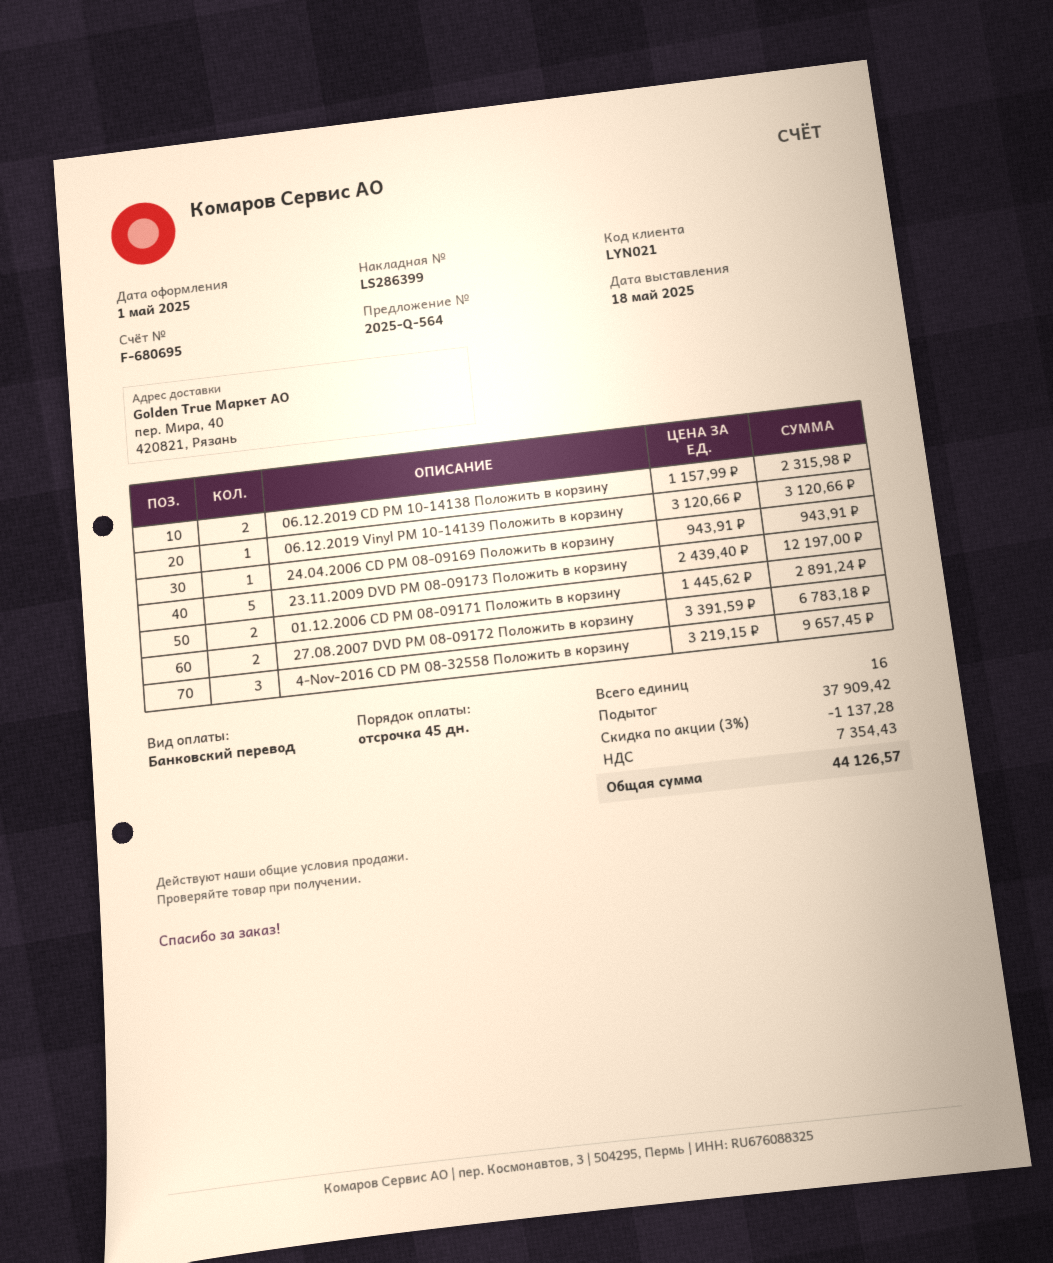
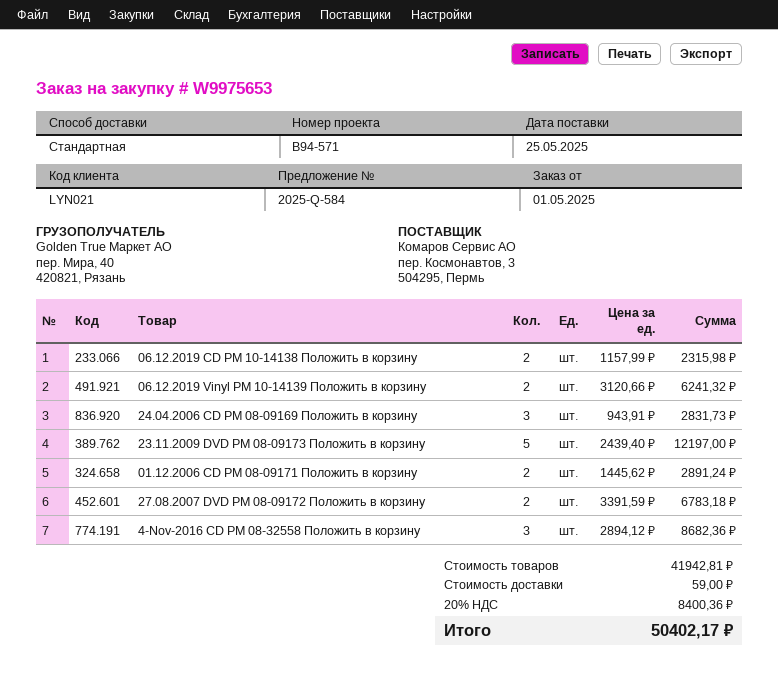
quote number: 2025-Q-564 -> 2025-Q-584
06.12.2019 Vinyl PM 10-14139 Положить в корзину: 1 x 3120.66 = 3120.66 -> 2 x 3120.66 = 6241.32
24.04.2006 CD PM 08-09169 Положить в корзину: 1 x 943.91 = 943.91 -> 3 x 943.91 = 2831.73
4-Nov-2016 CD PM 08-32558 Положить в корзину: 3 x 3219.15 = 9657.45 -> 3 x 2894.12 = 8682.36
subtotal: 37909.42 -> 41942.81
discount: 3% = 1137.28 -> none
shipping: none -> 59.00
tax: 7354.43 -> 8400.36
total: 44126.57 -> 50402.17

